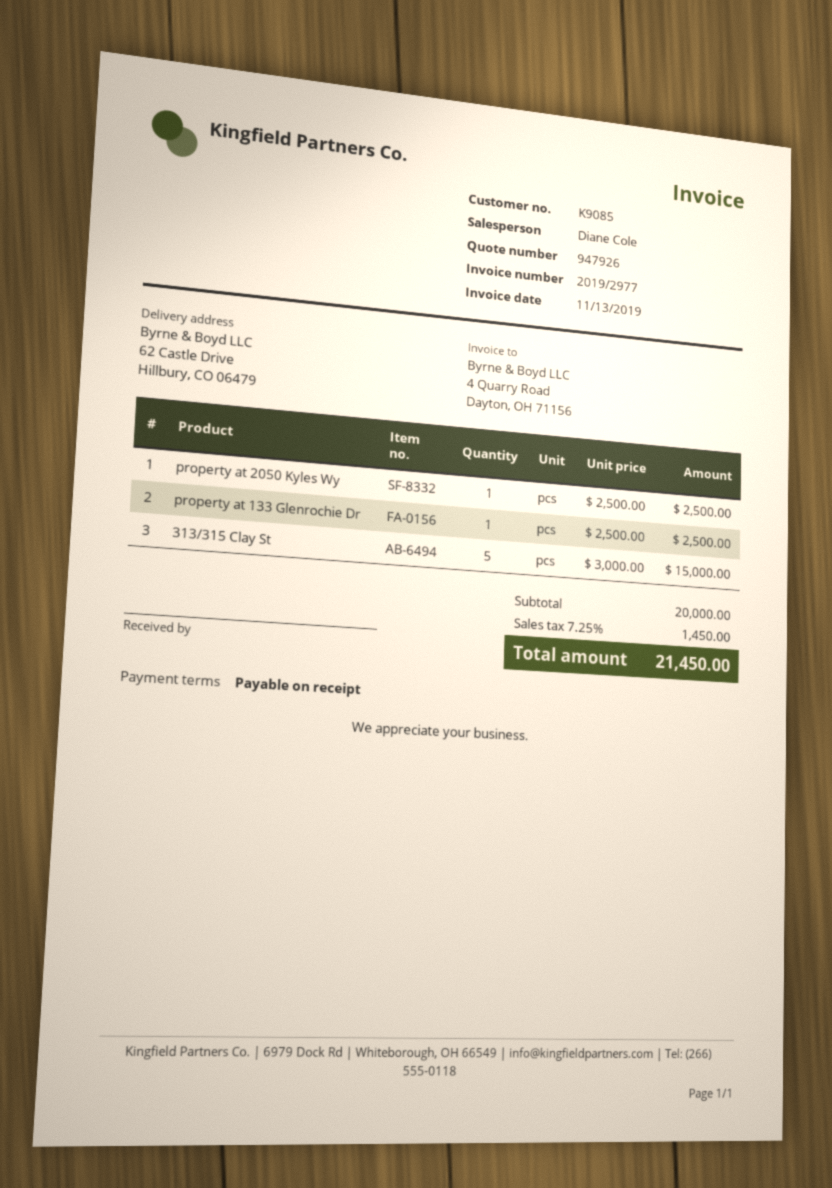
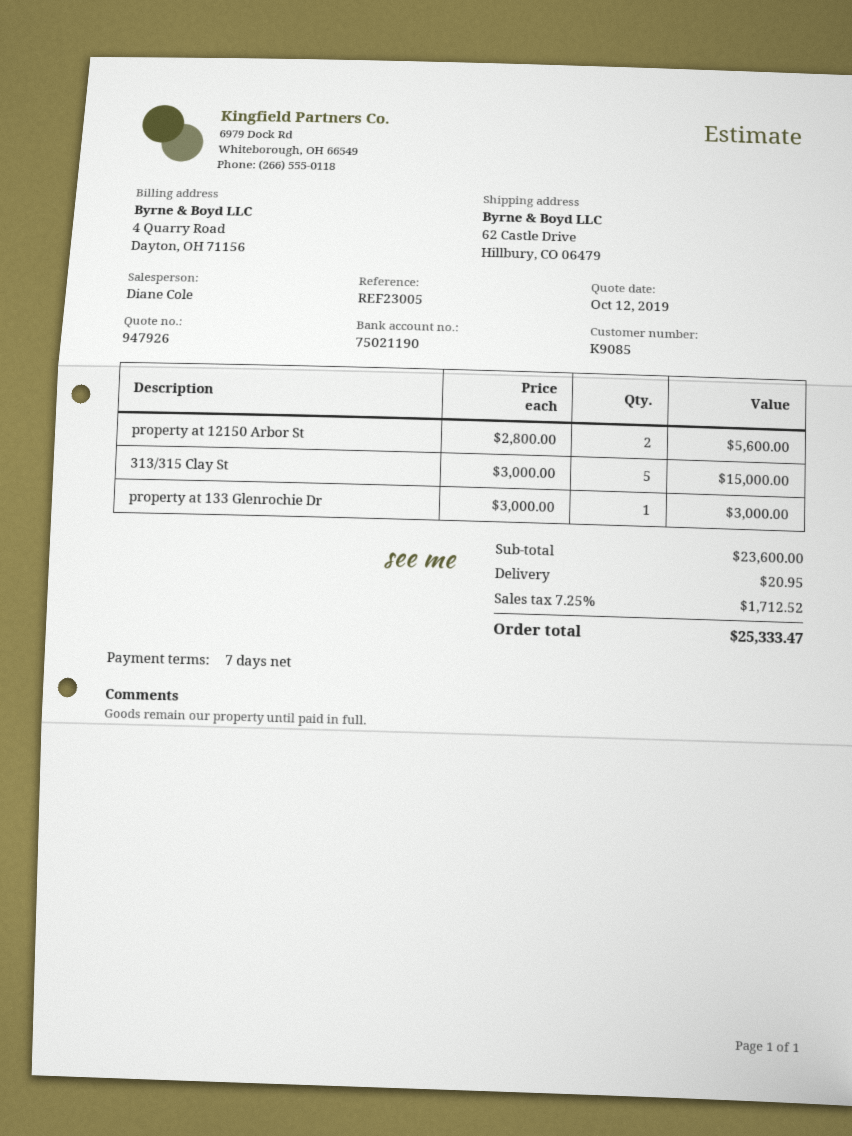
payment terms: on receipt -> 7 days
property at 2050 Kyles Wy: 1 x 2500.00 = 2500.00 -> none
property at 133 Glenrochie Dr: 1 x 2500.00 = 2500.00 -> 1 x 3000.00 = 3000.00
property at 12150 Arbor St: none -> 2 x 2800.00 = 5600.00
subtotal: 20000.00 -> 23600.00
shipping: none -> 20.95
tax: 7.25% = 1450.00 -> 7.25% = 1712.52
total: 21450.00 -> 25333.47

